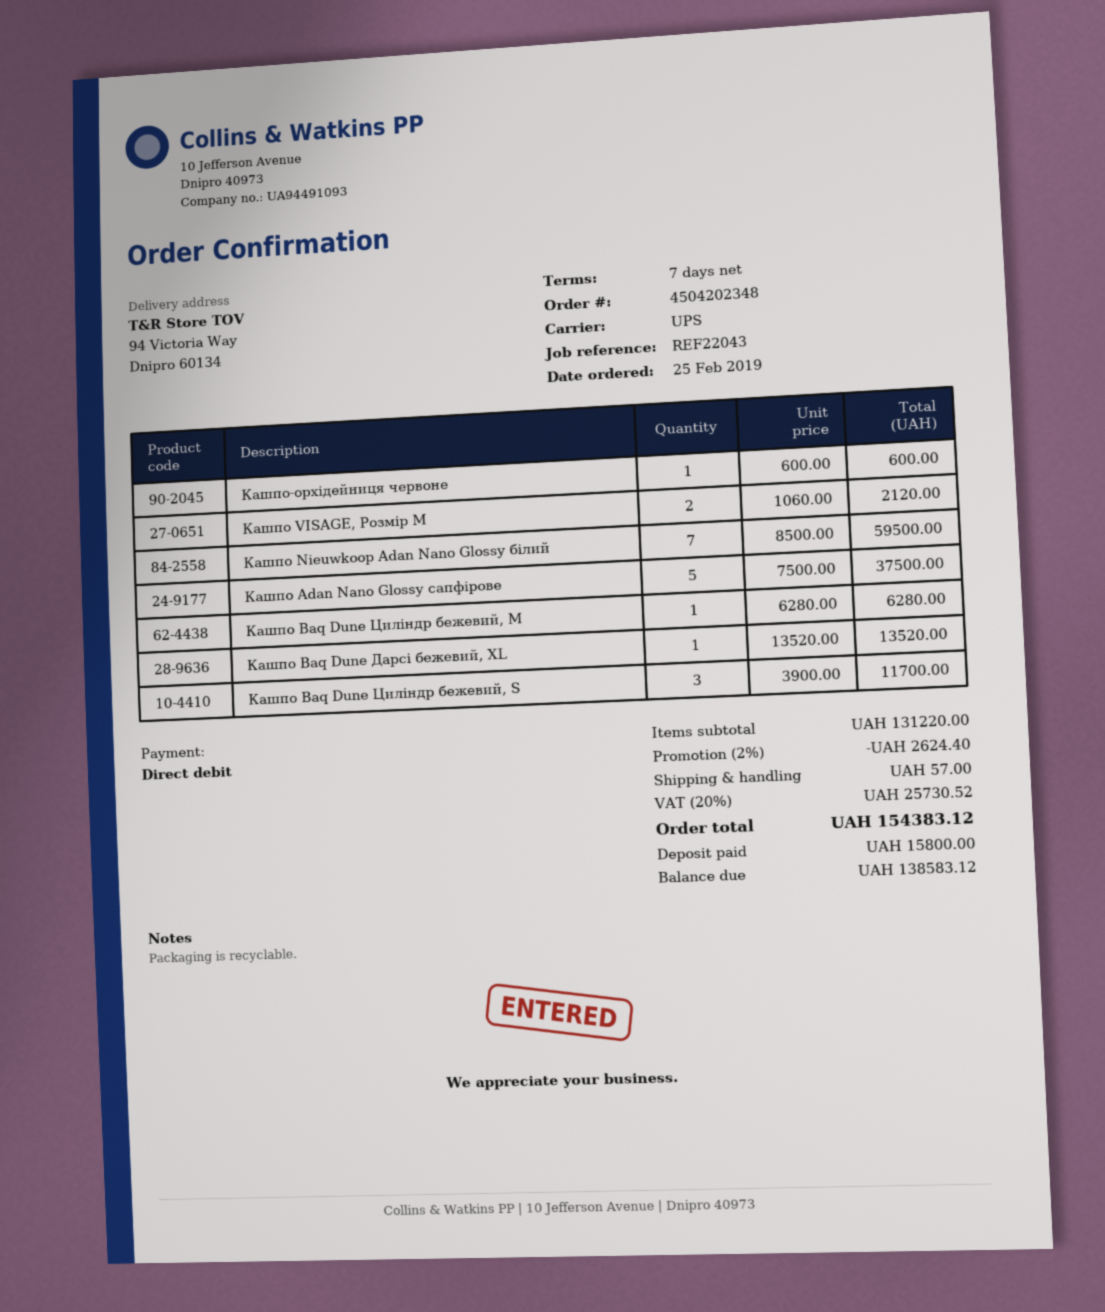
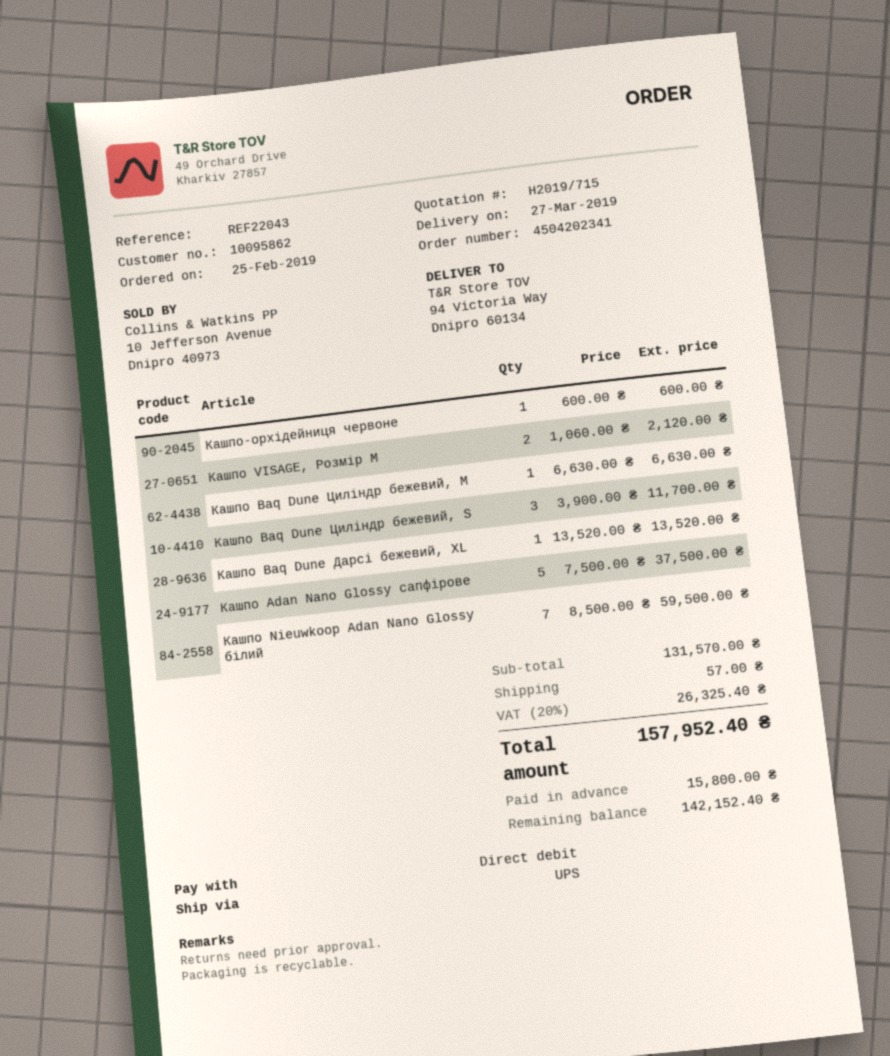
order number: 4504202348 -> 4504202341
Кашпо Baq Dune Циліндр бежевий, М: 1 x 6280.00 = 6280.00 -> 1 x 6630.00 = 6630.00
subtotal: 131220.00 -> 131570.00
discount: 2% = 2624.40 -> none
tax: 20% = 25730.52 -> 20% = 26325.40
total: 154383.12 -> 157952.40
balance: 138583.12 -> 142152.40

